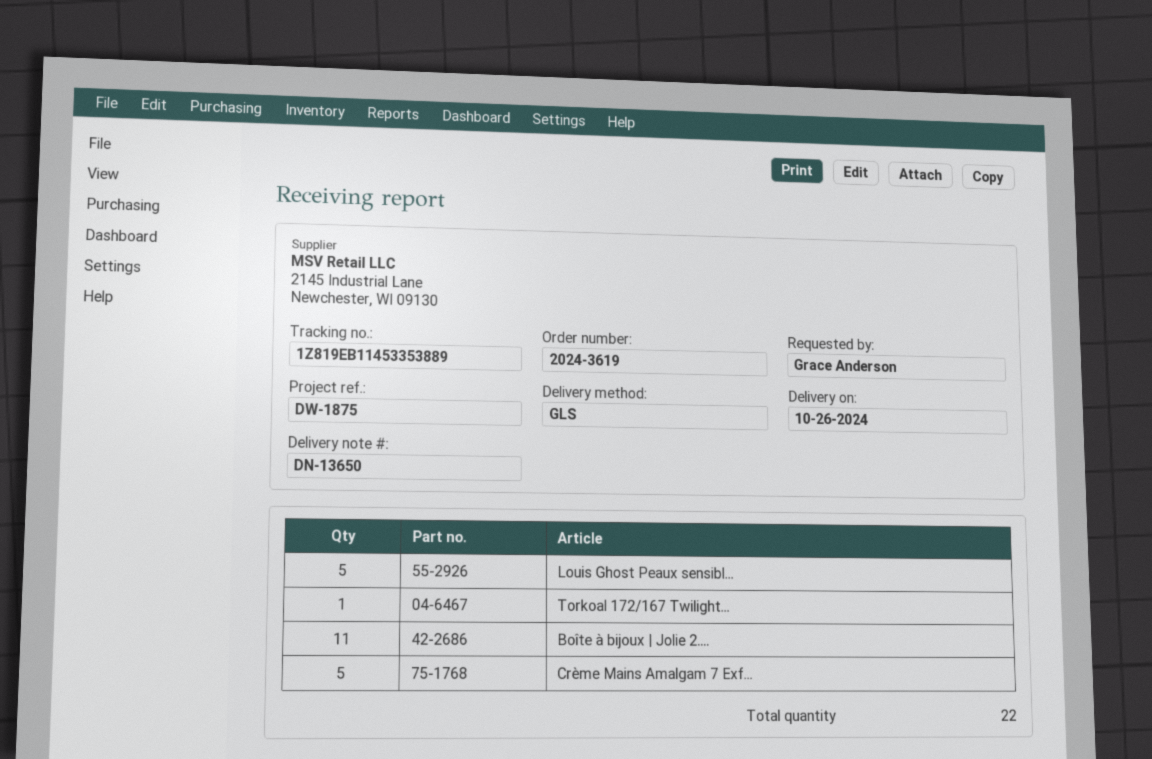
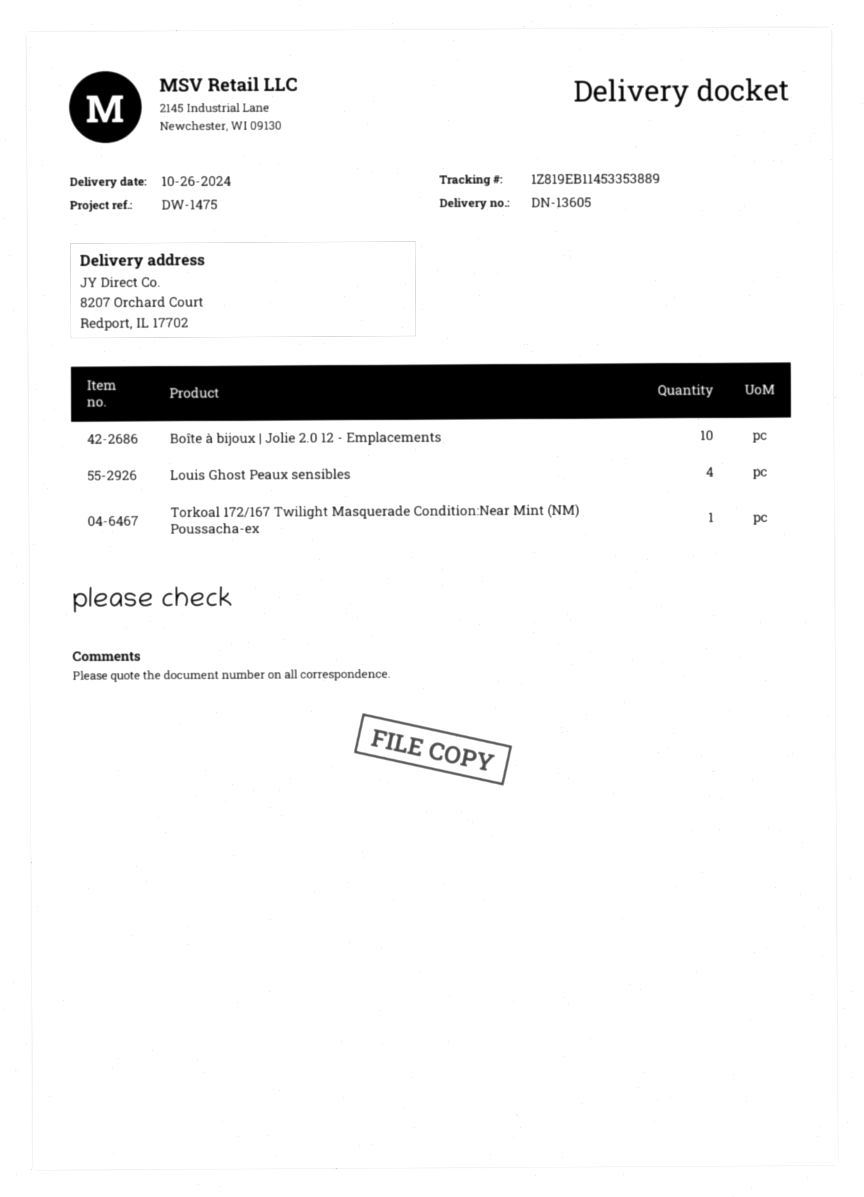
delivery note number: DN-13650 -> DN-13605
reference: DW-1875 -> DW-1475
Louis Ghost Peaux sensibl...: 5 -> 4
Boîte à bijoux | Jolie 2....: 11 -> 10
Crème Mains Amalgam 7 Exf...: 5 -> none

